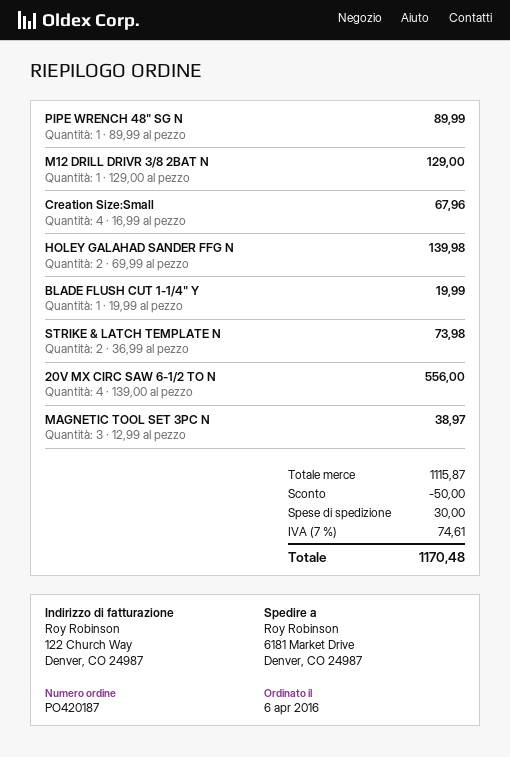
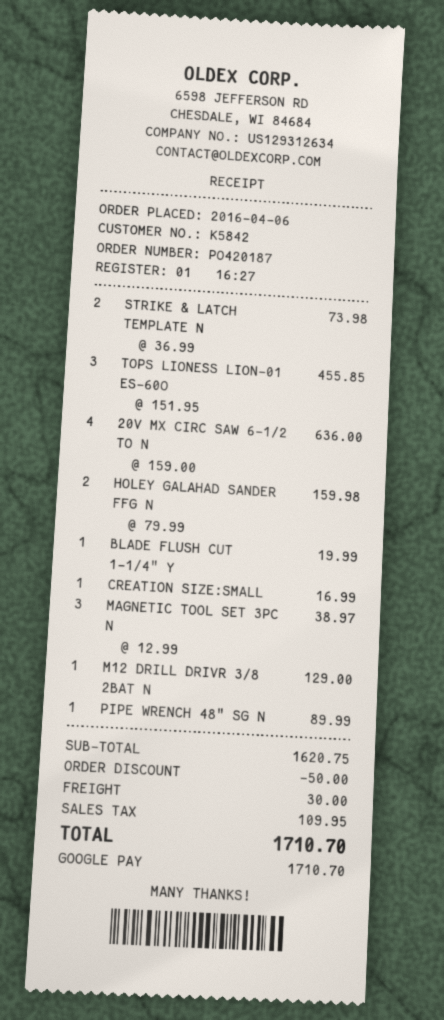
Creation Size:Small: 4 x 16.99 = 67.96 -> 1 x 16.99 = 16.99
HOLEY GALAHAD SANDER FFG N: 2 x 69.99 = 139.98 -> 2 x 79.99 = 159.98
20V MX CIRC SAW 6-1/2 TO N: 4 x 139.00 = 556.00 -> 4 x 159.00 = 636.00
TOPS LIONESS LION-01 ES-60O: none -> 3 x 151.95 = 455.85
subtotal: 1115.87 -> 1620.75
tax: 74.61 -> 109.95
total: 1170.48 -> 1710.70

